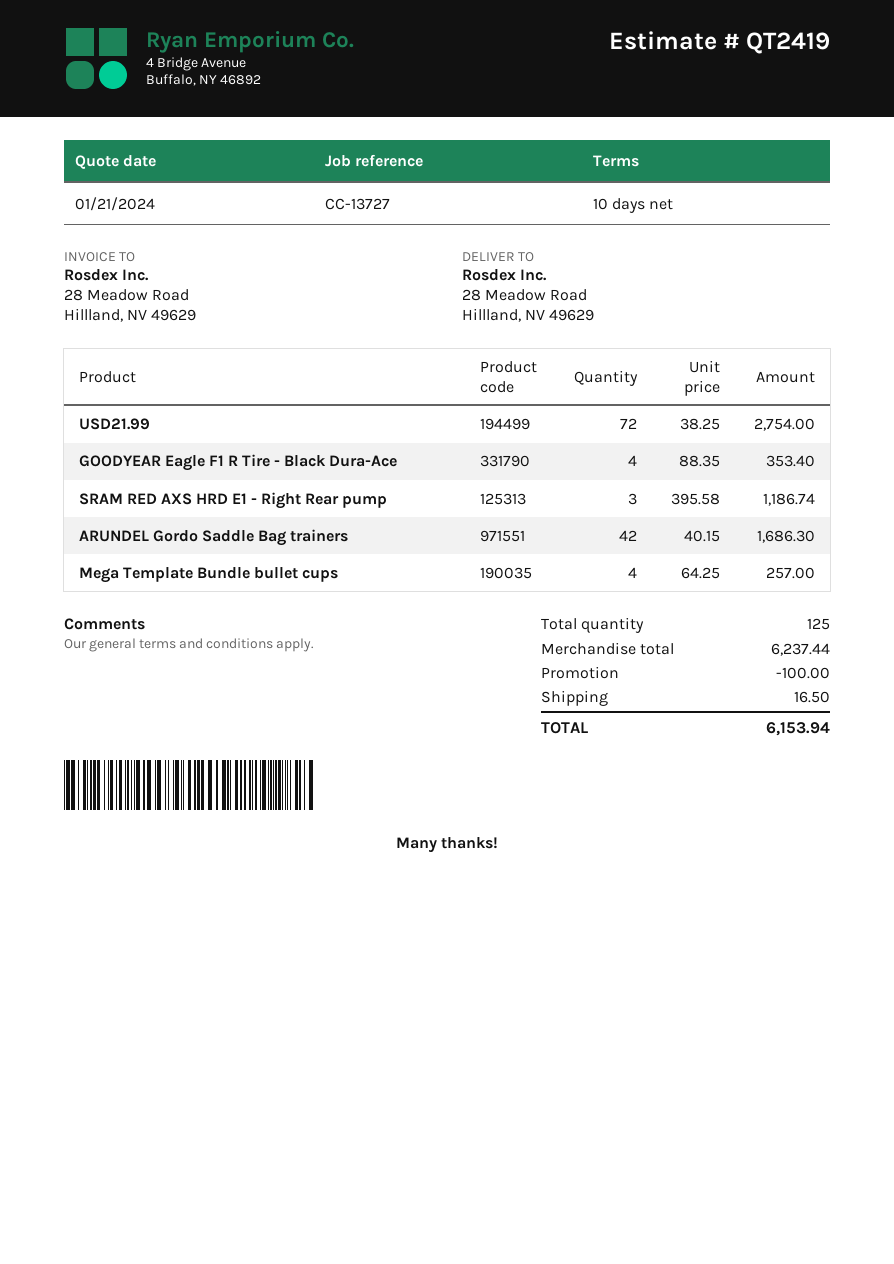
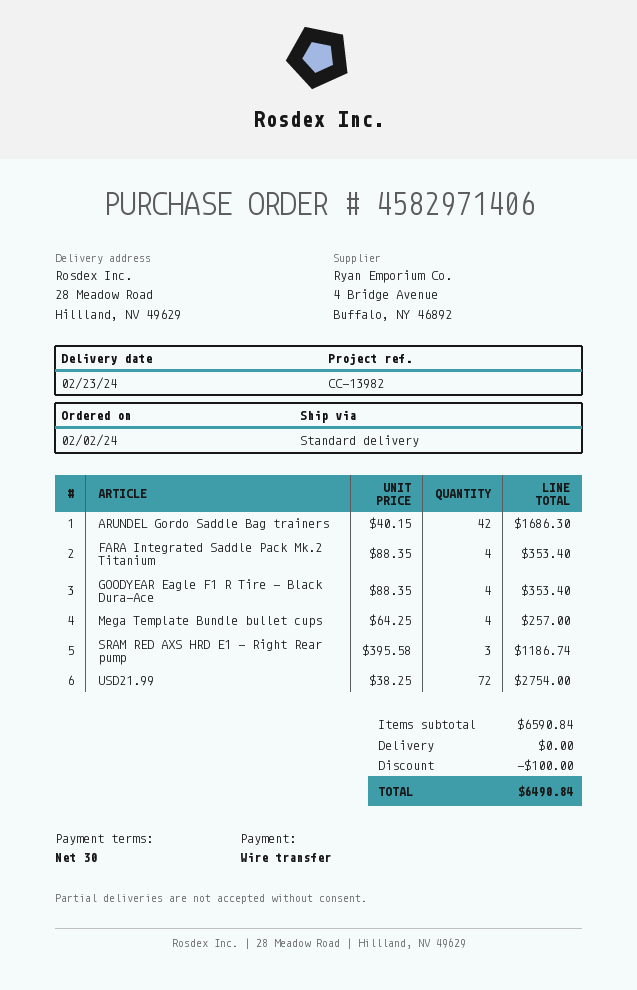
payment terms: 10 days -> 30 days
reference: CC-13727 -> CC-13982
FARA Integrated Saddle Pack Mk.2 Titanium: none -> 4 x 88.35 = 353.40
subtotal: 6237.44 -> 6590.84
shipping: 16.50 -> 0.00
total: 6153.94 -> 6490.84

